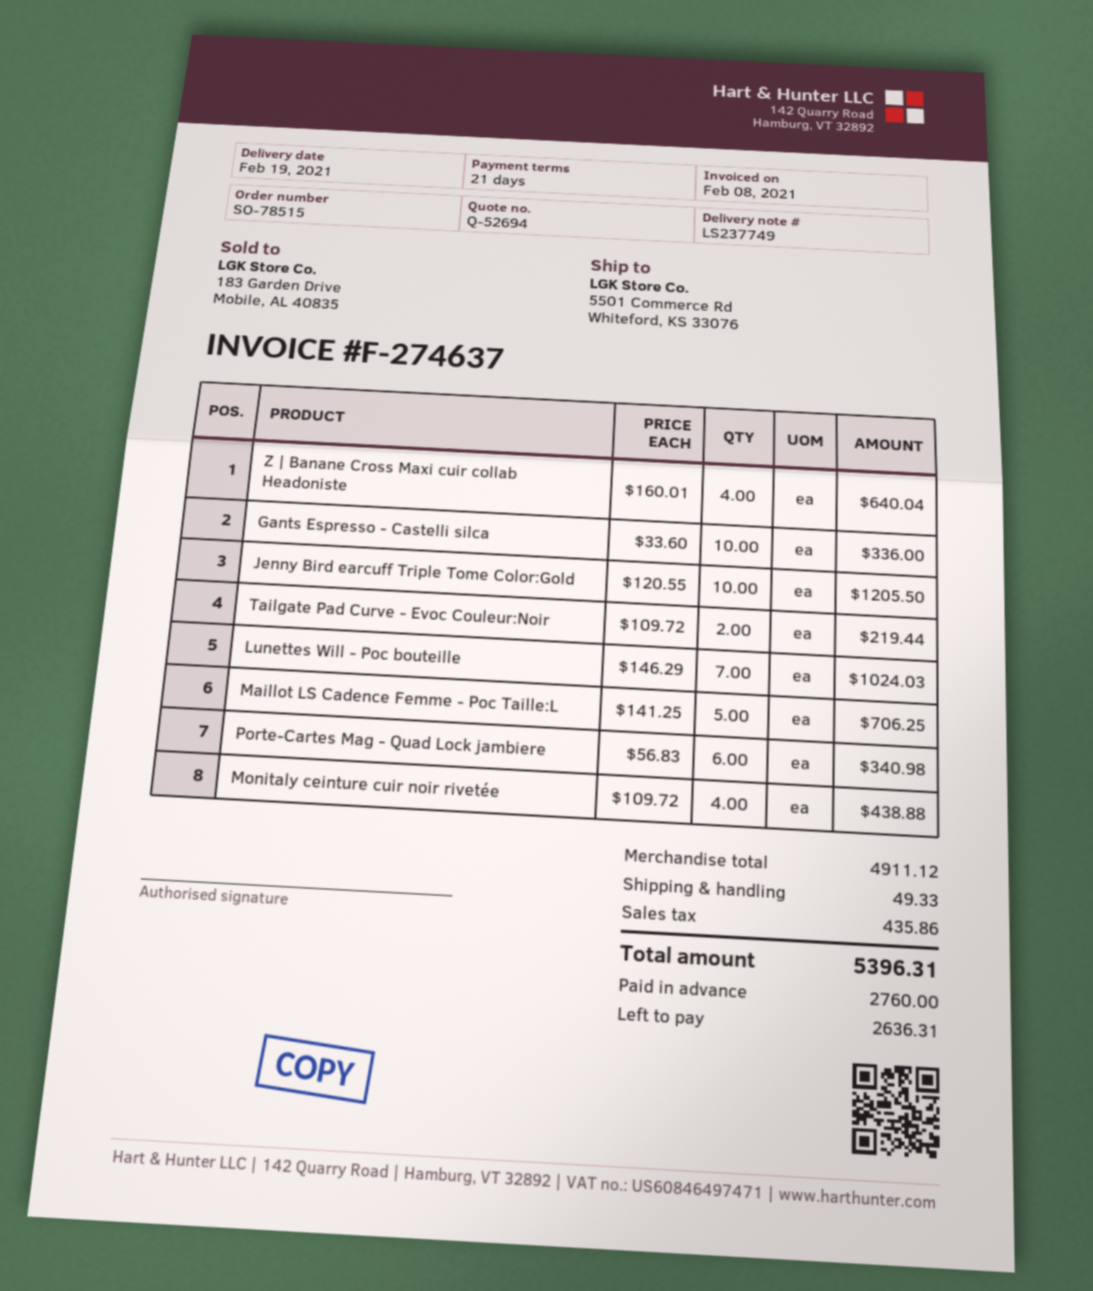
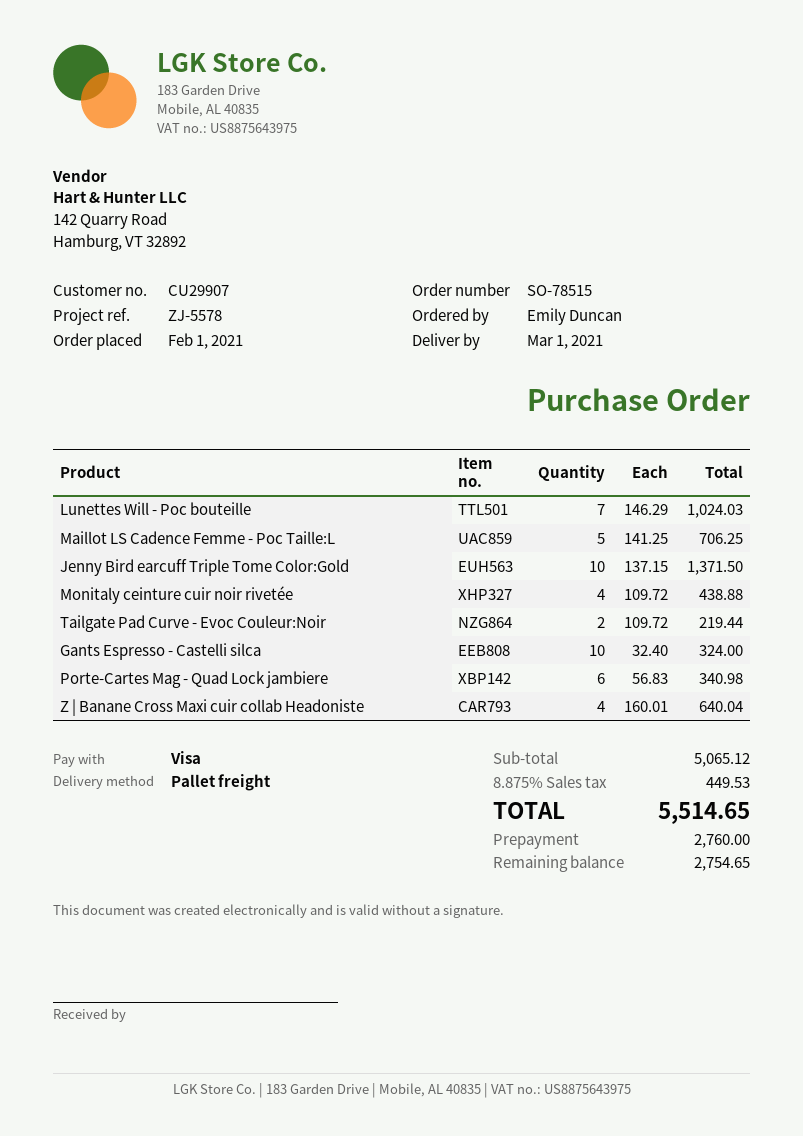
delivery date: 2021-02-19 -> 2021-03-01
Gants Espresso - Castelli silca: 10 x 33.60 = 336.00 -> 10 x 32.40 = 324.00
Jenny Bird earcuff Triple Tome Color:Gold: 10 x 120.55 = 1205.50 -> 10 x 137.15 = 1371.50
subtotal: 4911.12 -> 5065.12
shipping: 49.33 -> none
tax: 435.86 -> 449.53
total: 5396.31 -> 5514.65
balance: 2636.31 -> 2754.65

